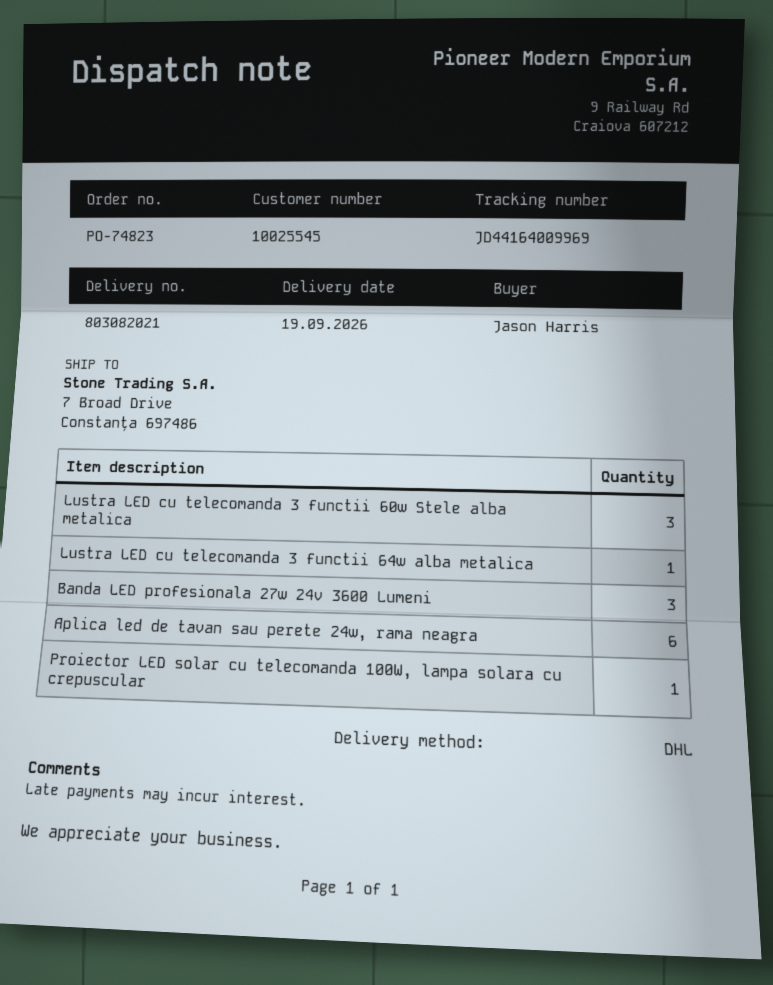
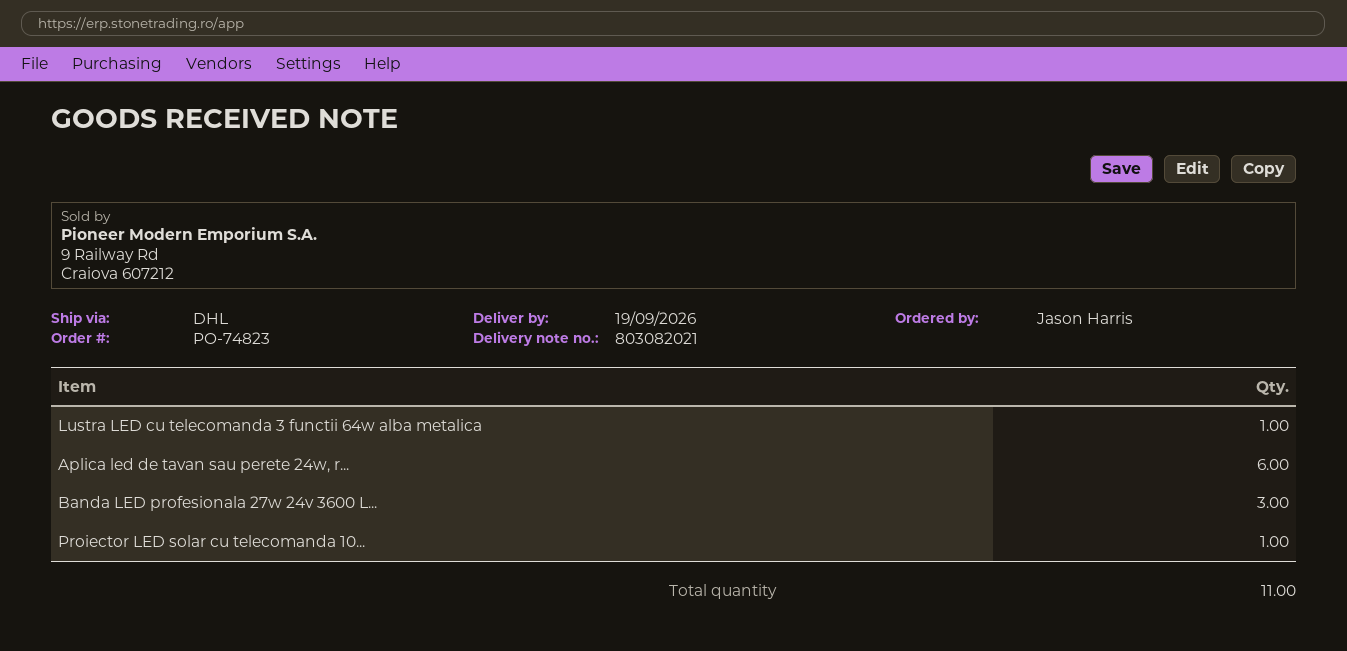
Lustra LED cu telecomanda 3 functii 60w Stele alba metalica: 3 -> none

